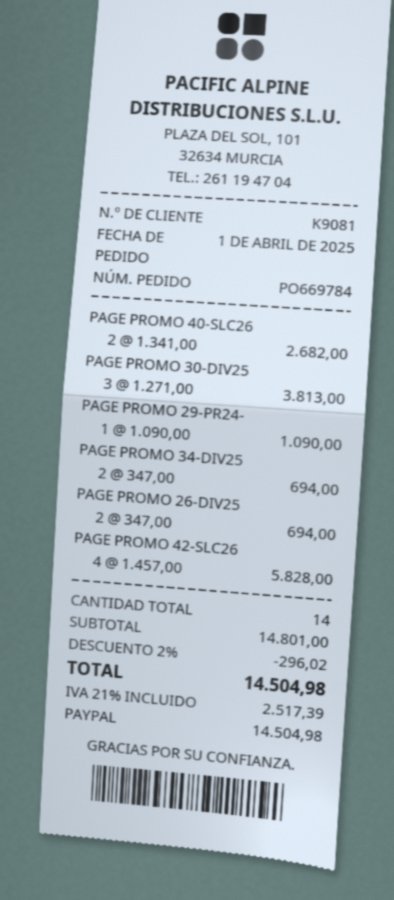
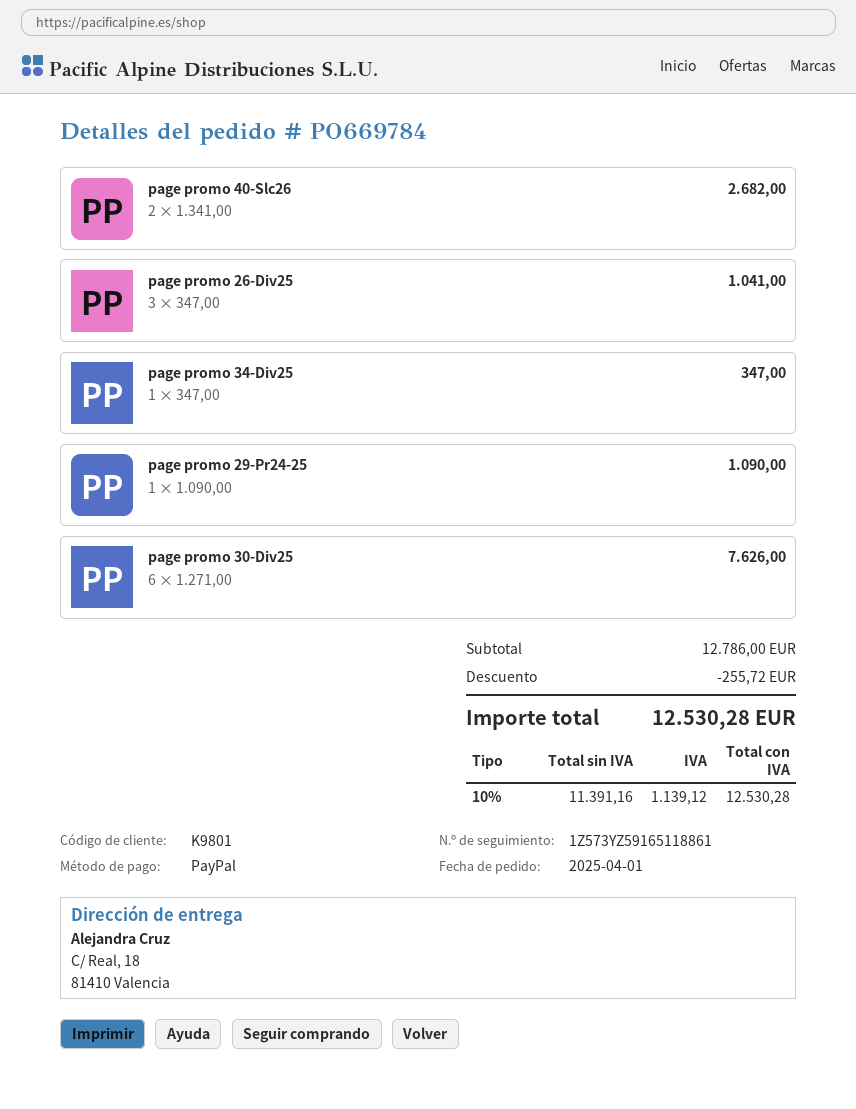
customer number: K9081 -> K9801
PAGE PROMO 30-DIV25: 3 x 1271.00 = 3813.00 -> 6 x 1271.00 = 7626.00
PAGE PROMO 34-DIV25: 2 x 347.00 = 694.00 -> 1 x 347.00 = 347.00
PAGE PROMO 26-DIV25: 2 x 347.00 = 694.00 -> 3 x 347.00 = 1041.00
PAGE PROMO 42-SLC26: 4 x 1457.00 = 5828.00 -> none
subtotal: 14801.00 -> 12786.00
discount: 296.02 -> 255.72
tax: 21% = 2517.39 -> 10% = 1139.12
total: 14504.98 -> 12530.28

